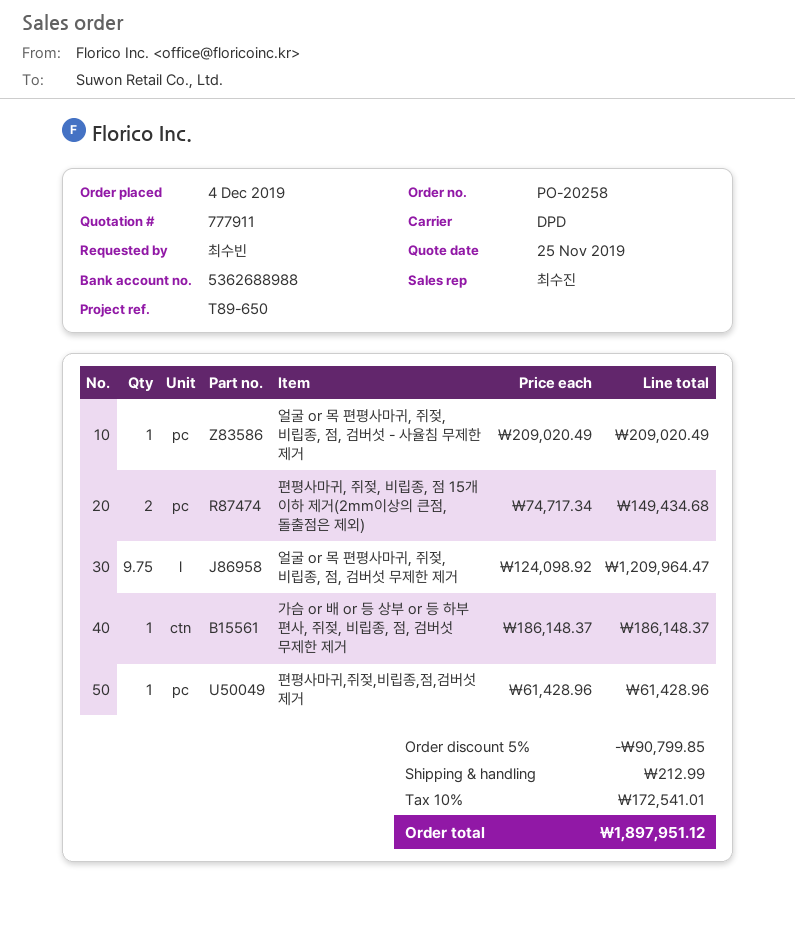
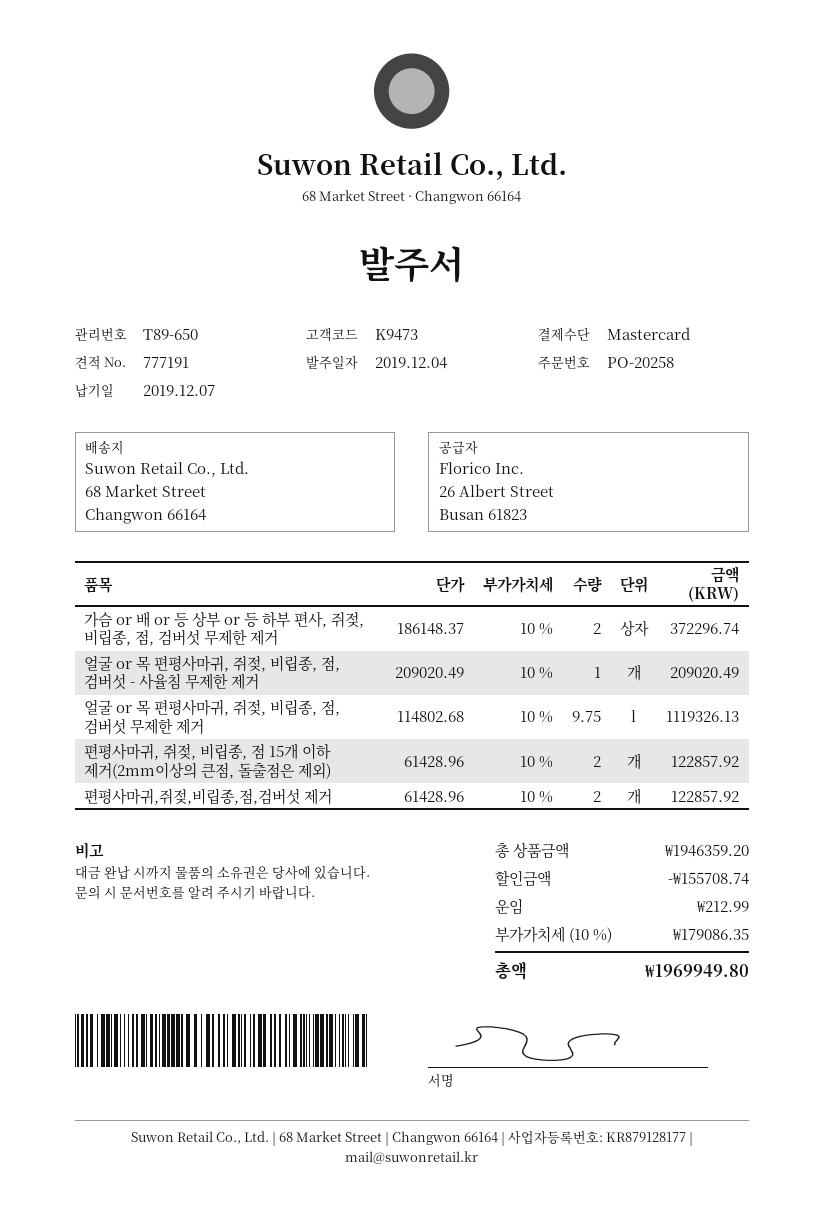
quote number: 777911 -> 777191
편평사마귀, 쥐젖, 비립종, 점 15개 이하 제거(2mm이상의 큰점, 돌출점은 제외): 2 x 74717.34 = 149434.68 -> 2 x 61428.96 = 122857.92
얼굴 or 목 편평사마귀, 쥐젖, 비립종, 점, 검버섯 무제한 제거: 9.75 x 124098.92 = 1209964.47 -> 9.75 x 114802.68 = 1119326.13
가슴 or 배 or 등 상부 or 등 하부 편사, 쥐젖, 비립종, 점, 검버섯 무제한 제거: 1 x 186148.37 = 186148.37 -> 2 x 186148.37 = 372296.74
편평사마귀,쥐젖,비립종,점,검버섯 제거: 1 x 61428.96 = 61428.96 -> 2 x 61428.96 = 122857.92
discount: 90799.85 -> 155708.74
tax: 10% = 172541.01 -> 10% = 179086.35
total: 1897951.12 -> 1969949.80

